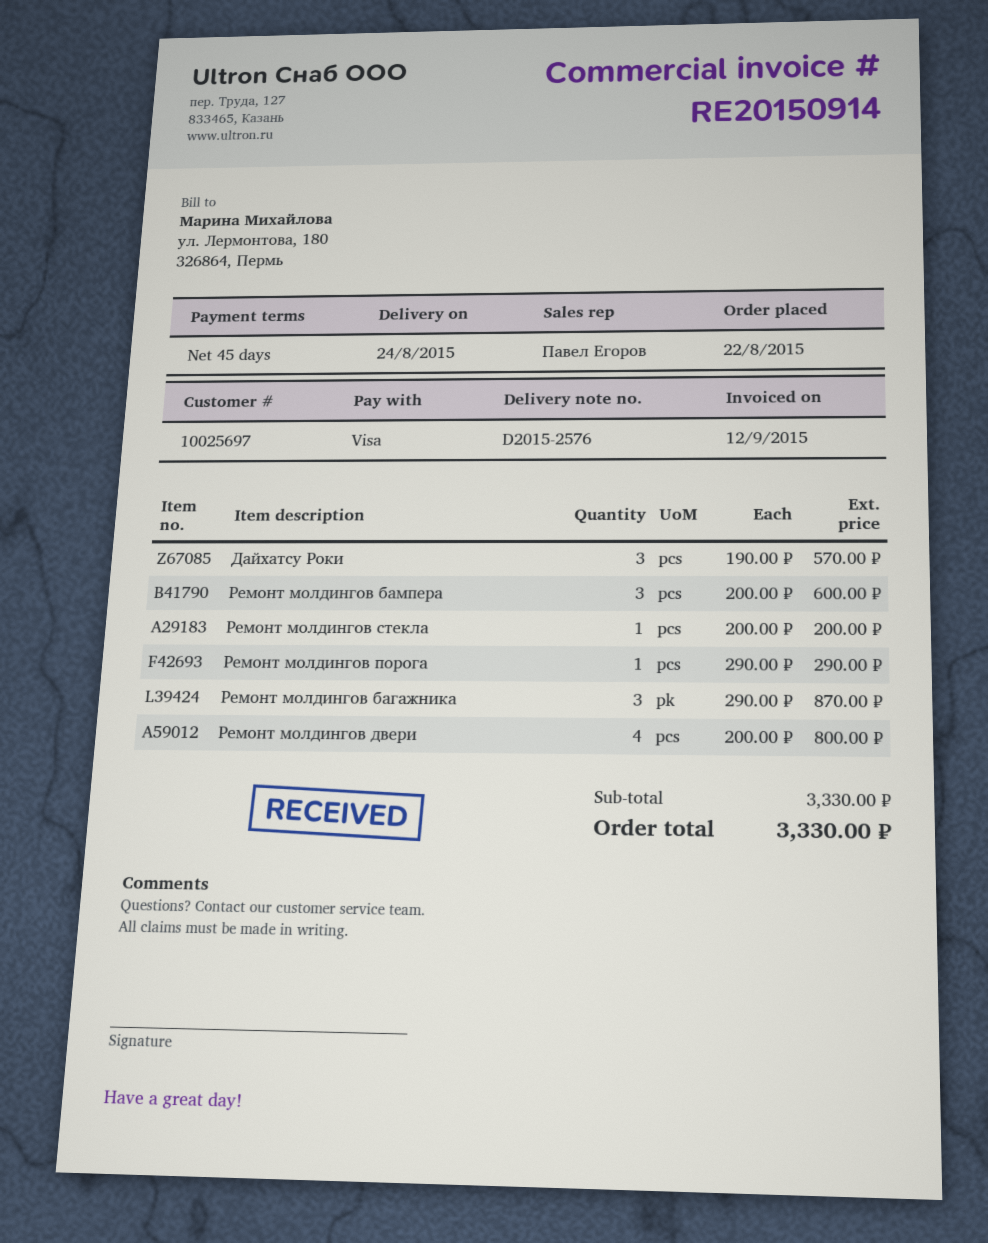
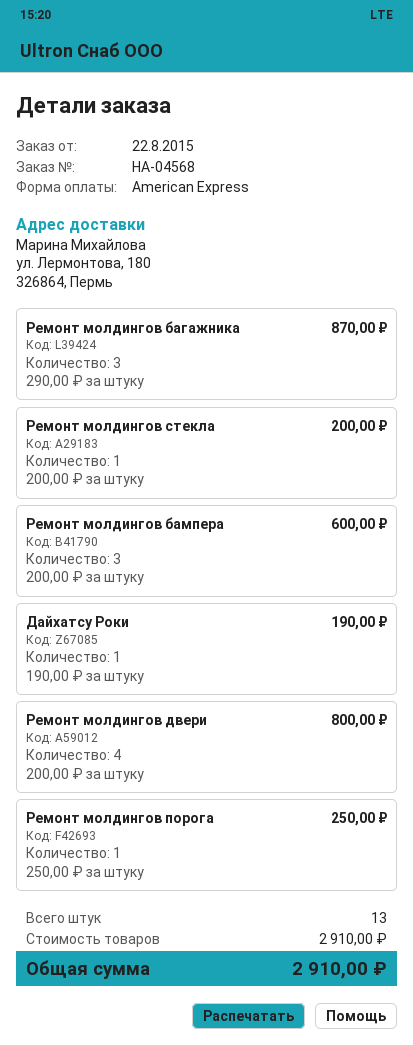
payment method: Visa -> American Express
Дайхатсу Роки: 3 x 190.00 = 570.00 -> 1 x 190.00 = 190.00
Ремонт молдингов порога: 1 x 290.00 = 290.00 -> 1 x 250.00 = 250.00
subtotal: 3330.00 -> 2910.00
total: 3330.00 -> 2910.00

